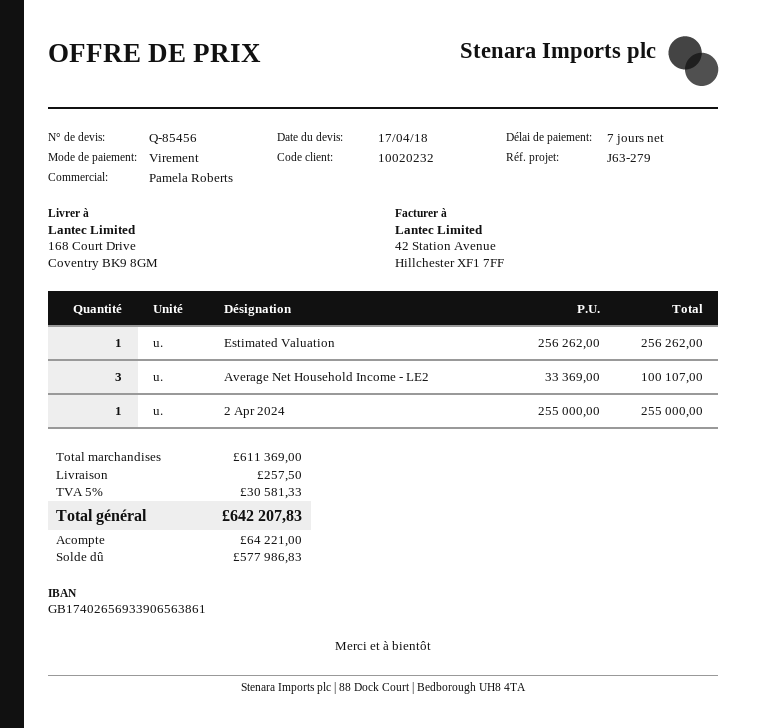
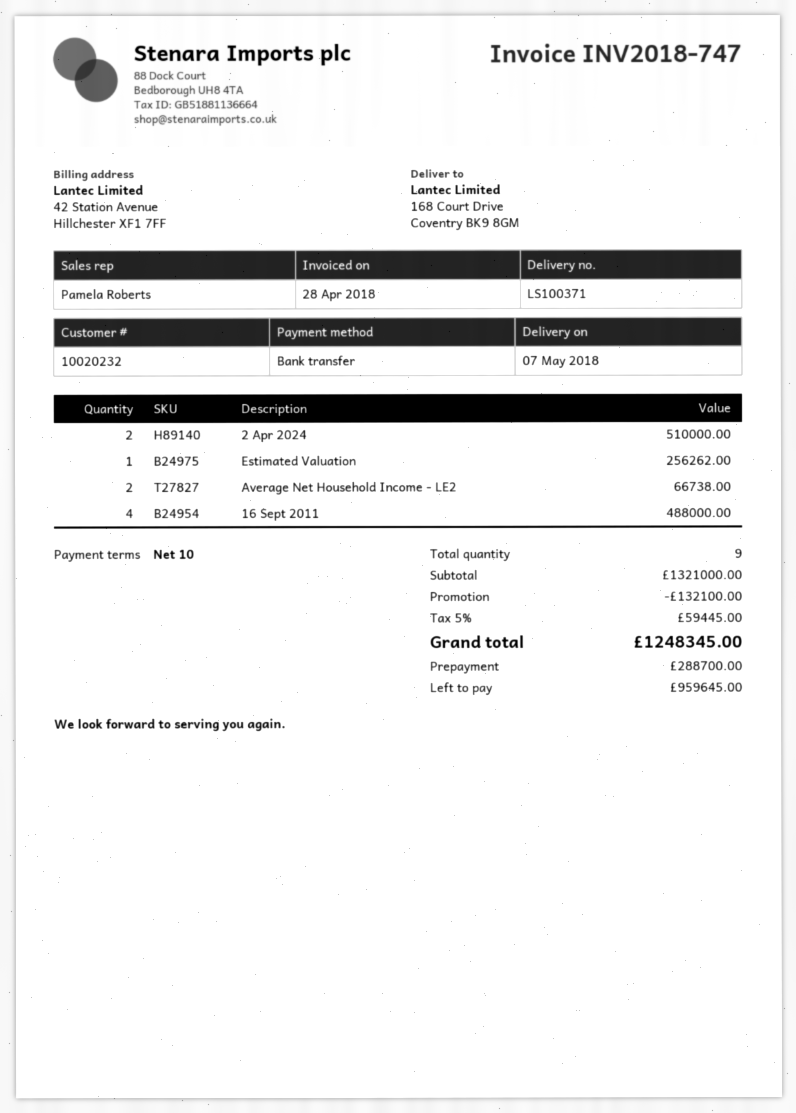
payment terms: 7 days -> 10 days
Average Net Household Income - LE2: 3 for 100107.00 -> 2 for 66738.00
2 Apr 2024: 1 for 255000.00 -> 2 for 510000.00
16 Sept 2011: none -> 4 for 488000.00
subtotal: 611369.00 -> 1321000.00
discount: none -> 132100.00
shipping: 257.50 -> none
tax: 5% = 30581.33 -> 5% = 59445.00
total: 642207.83 -> 1248345.00
deposit: 64221.00 -> 288700.00
balance: 577986.83 -> 959645.00

